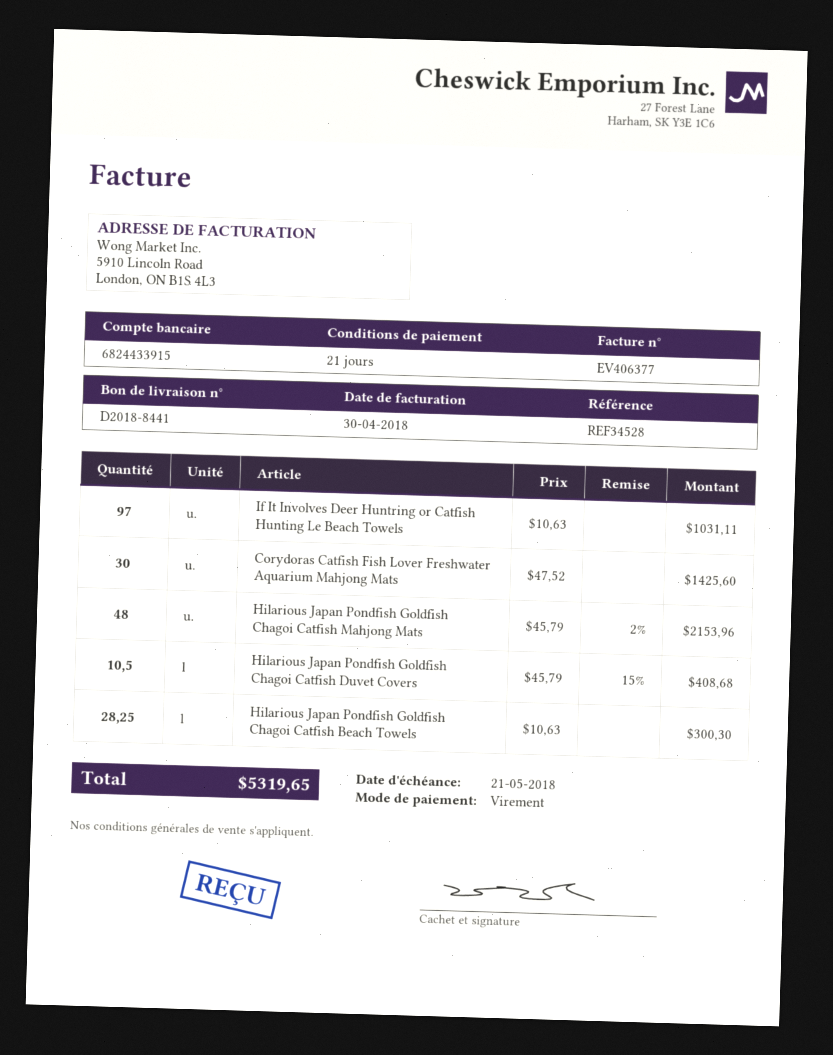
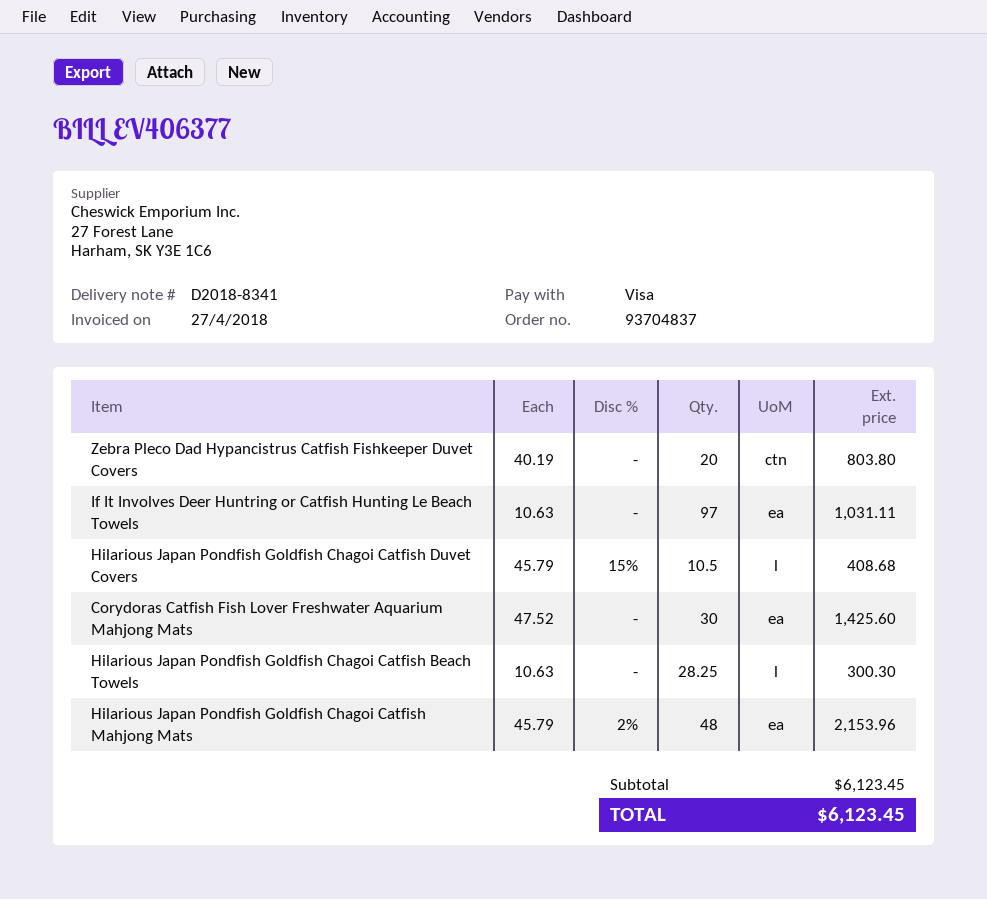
delivery note number: D2018-8441 -> D2018-8341
invoice date: 2018-04-30 -> 2018-04-27
payment method: bank transfer -> Visa
Zebra Pleco Dad Hypancistrus Catfish Fishkeeper Duvet Covers: none -> 20 x 40.19 = 803.80
total: 5319.65 -> 6123.45

